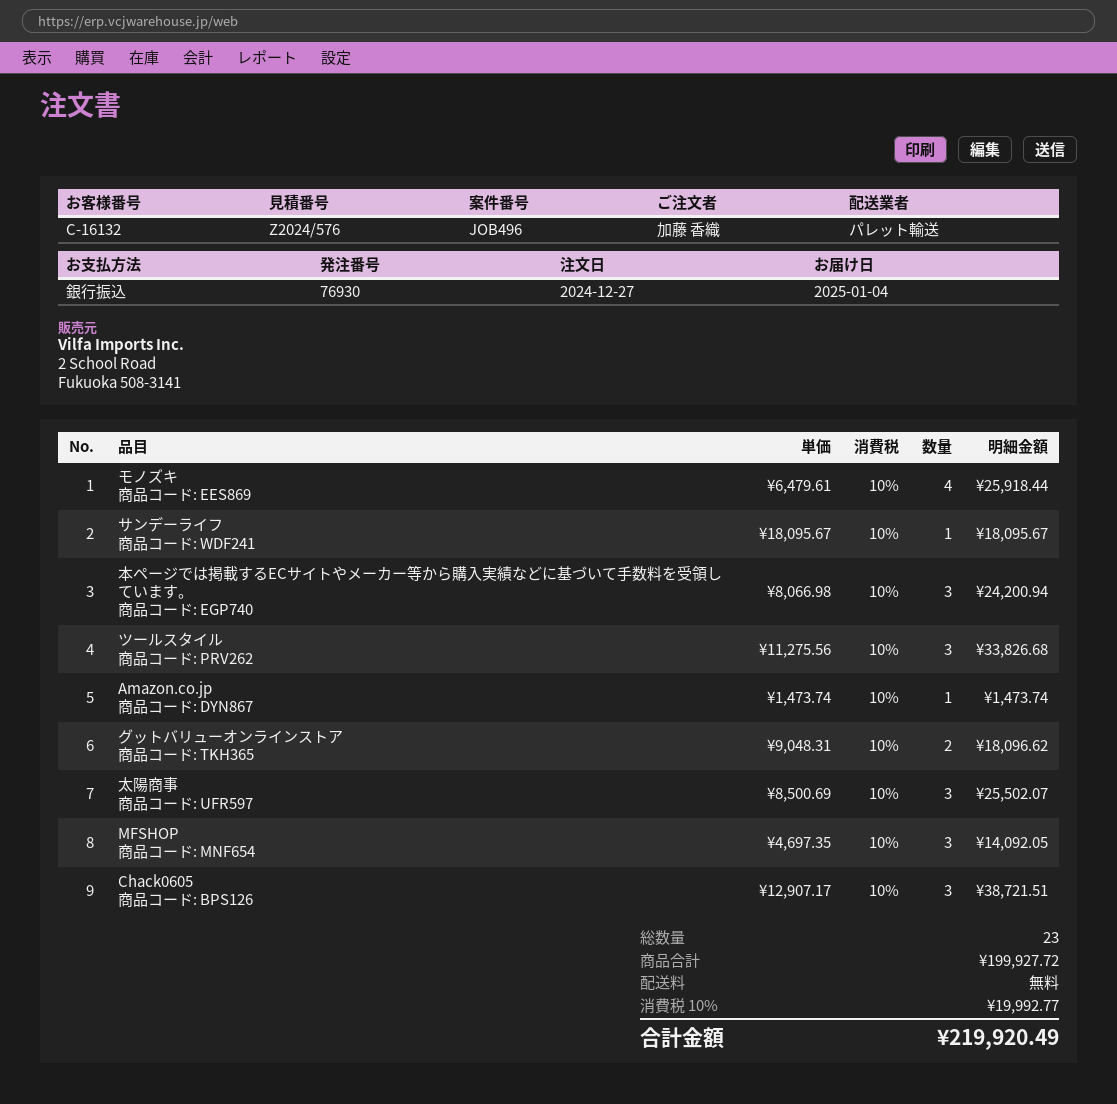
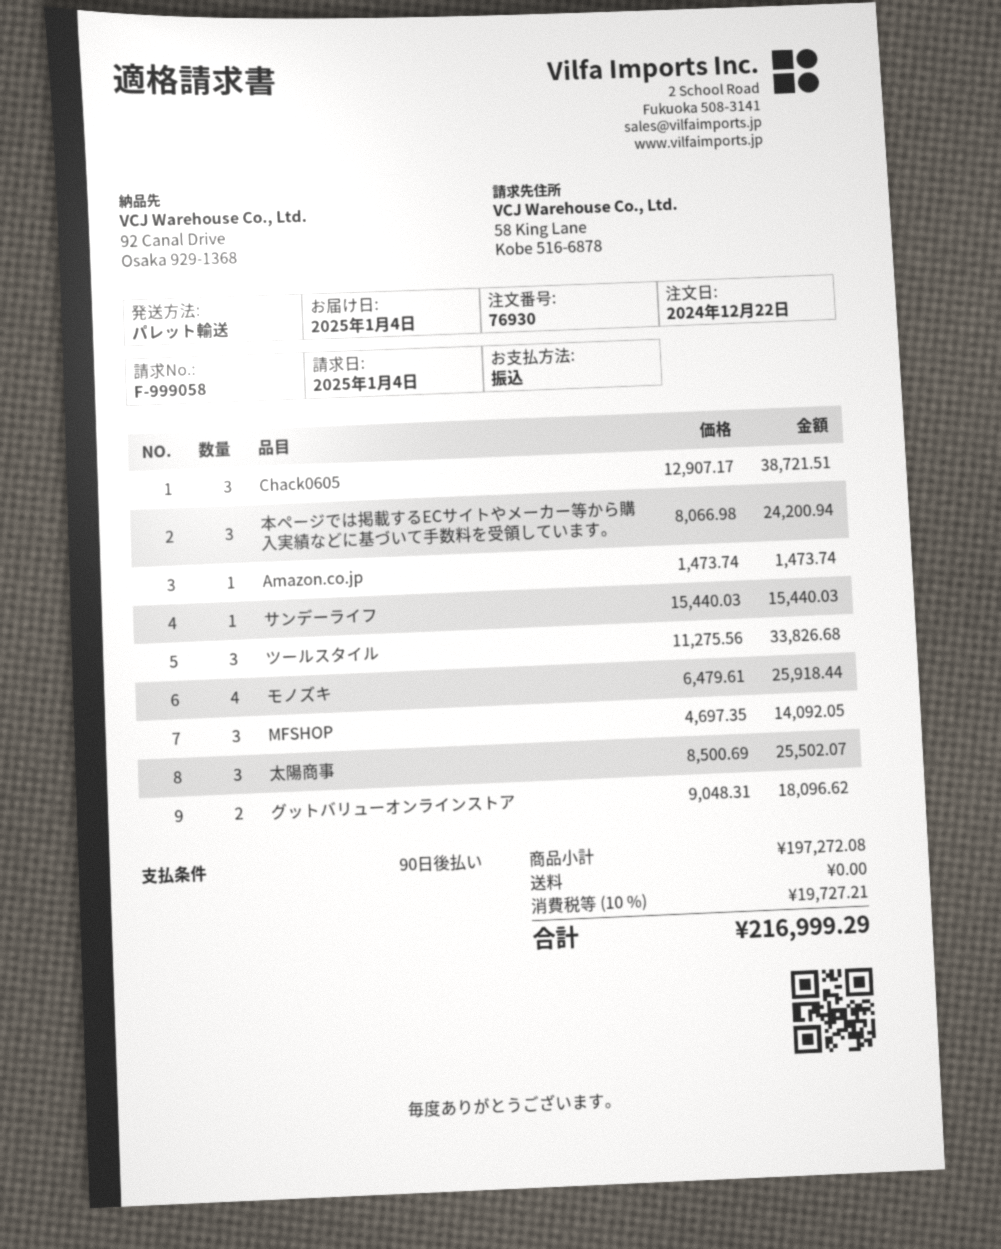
order date: 2024-12-27 -> 2024-12-22
サンデーライフ: 1 x 18095.67 = 18095.67 -> 1 x 15440.03 = 15440.03
subtotal: 199927.72 -> 197272.08
tax: 10% = 19992.77 -> 10% = 19727.21
total: 219920.49 -> 216999.29

